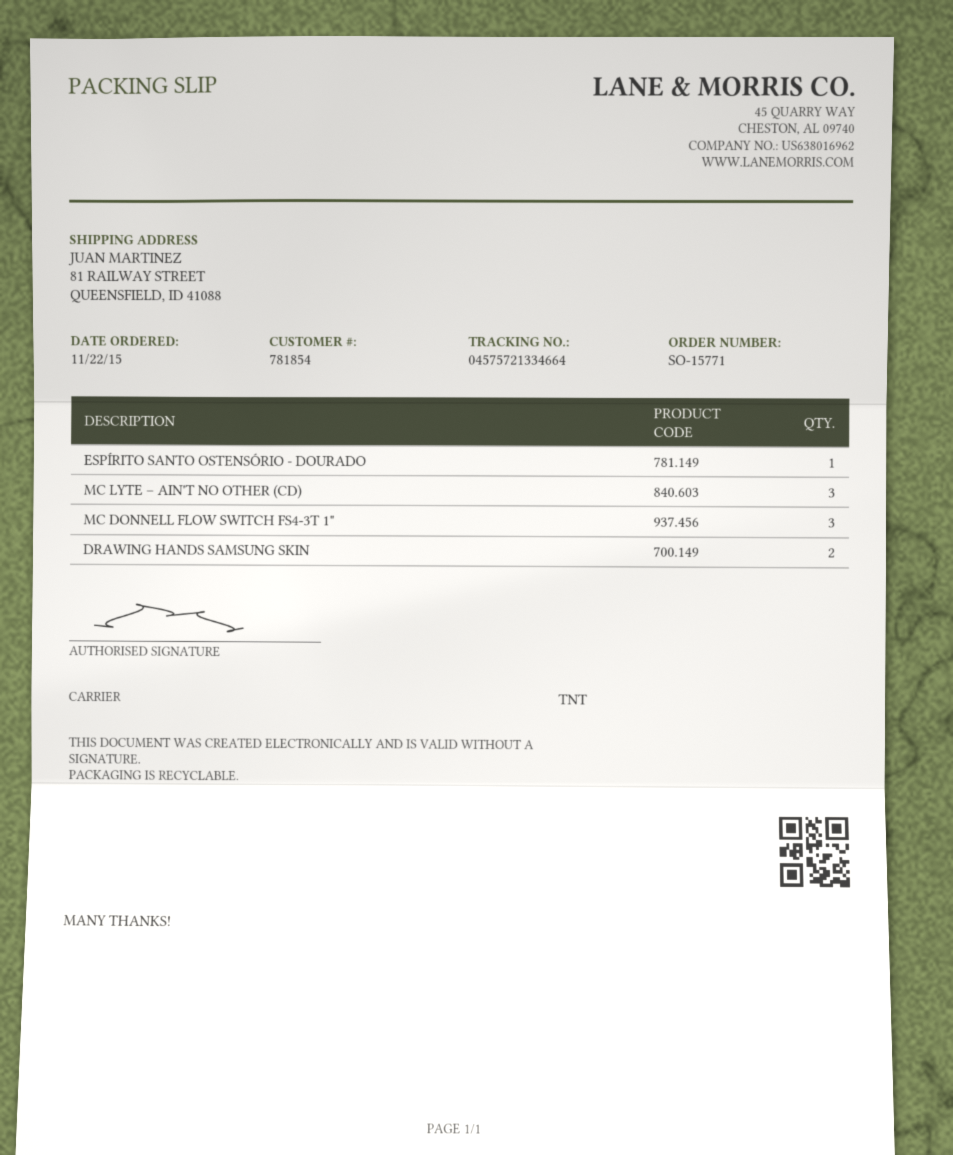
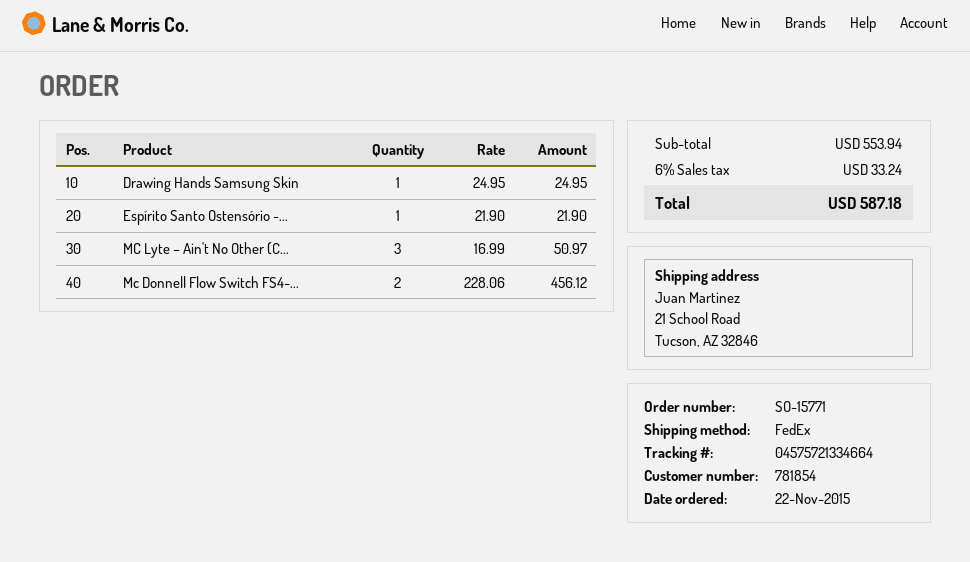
shipping method: TNT -> FedEx
ship to: 81 RAILWAY STREET, QUEENSFIELD, ID 41088 -> 21 School Road, Tucson, AZ 32846
MC DONNELL FLOW SWITCH FS4-3T 1": 3 -> 2
DRAWING HANDS SAMSUNG SKIN: 2 -> 1

